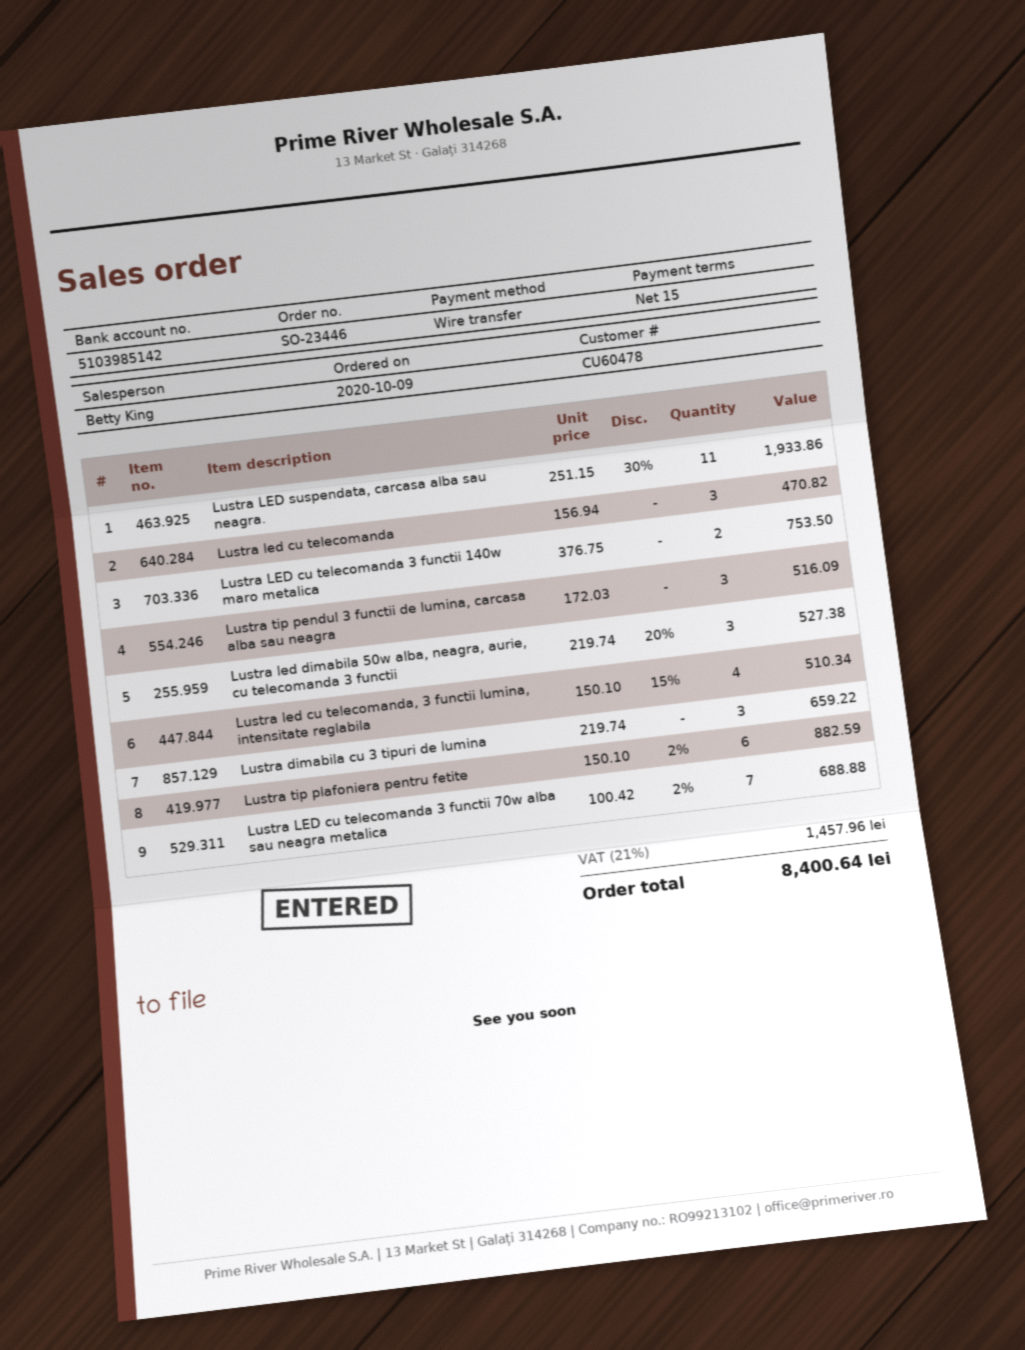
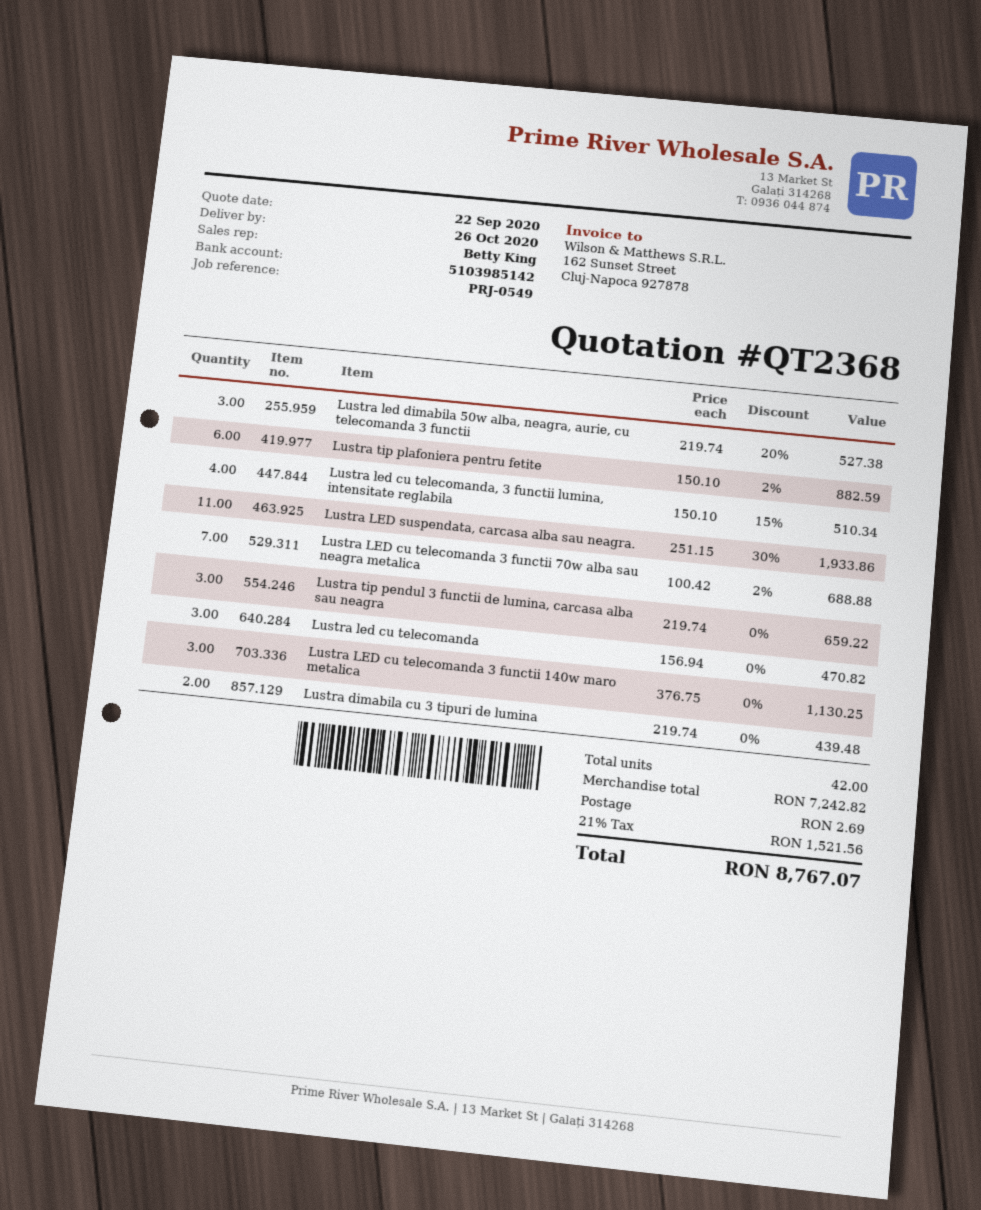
Lustra LED cu telecomanda 3 functii 140w maro metalica: 2 x 376.75 = 753.50 -> 3 x 376.75 = 1130.25
Lustra tip pendul 3 functii de lumina, carcasa alba sau neagra: 3 x 172.03 = 516.09 -> 3 x 219.74 = 659.22
Lustra dimabila cu 3 tipuri de lumina: 3 x 219.74 = 659.22 -> 2 x 219.74 = 439.48
shipping: none -> 2.69
tax: 21% = 1457.96 -> 21% = 1521.56
total: 8400.64 -> 8767.07

